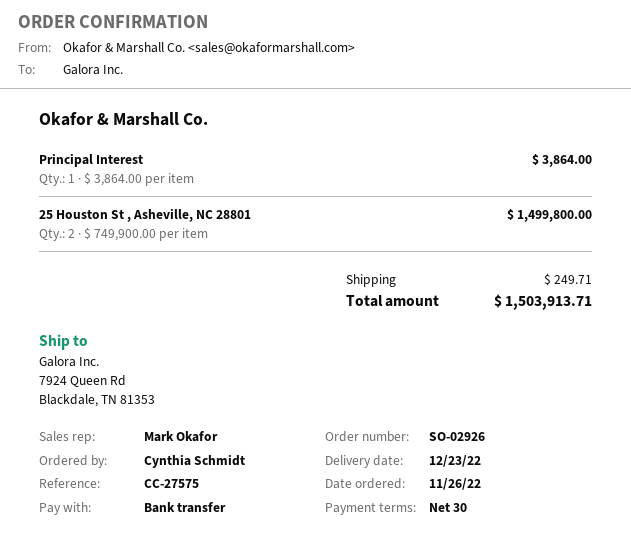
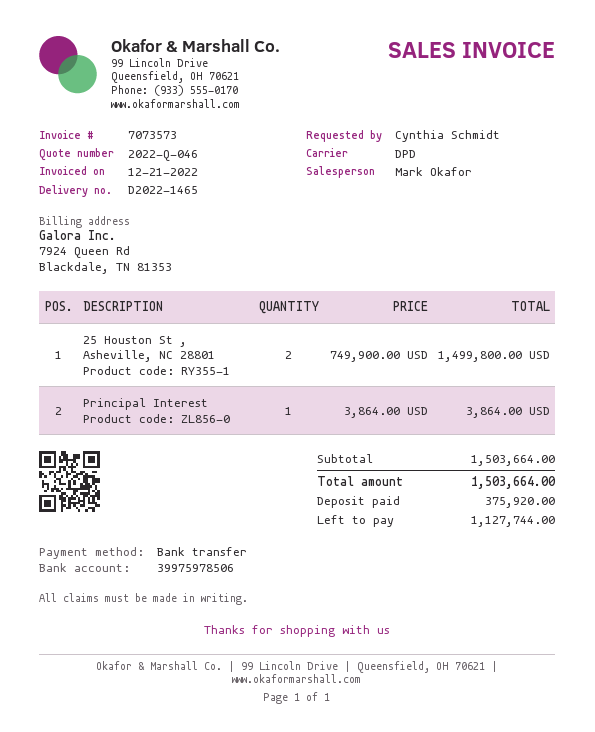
shipping: 249.71 -> none
total: 1503913.71 -> 1503664.00

